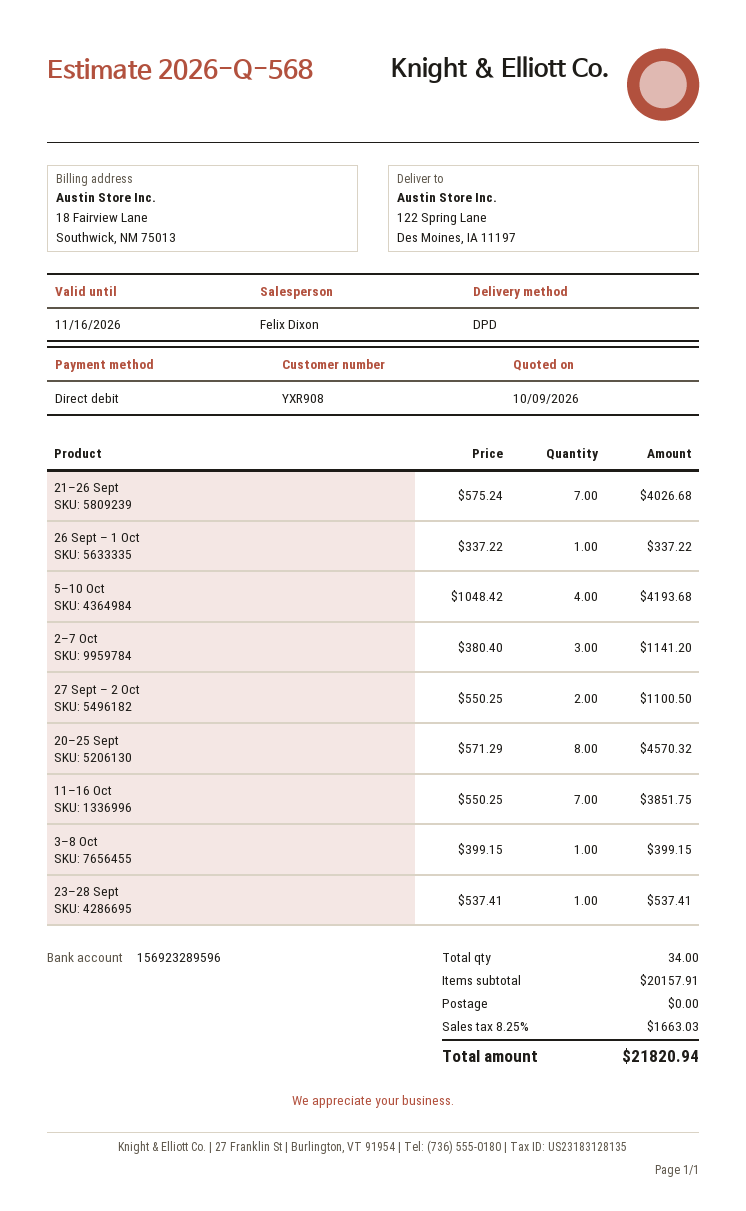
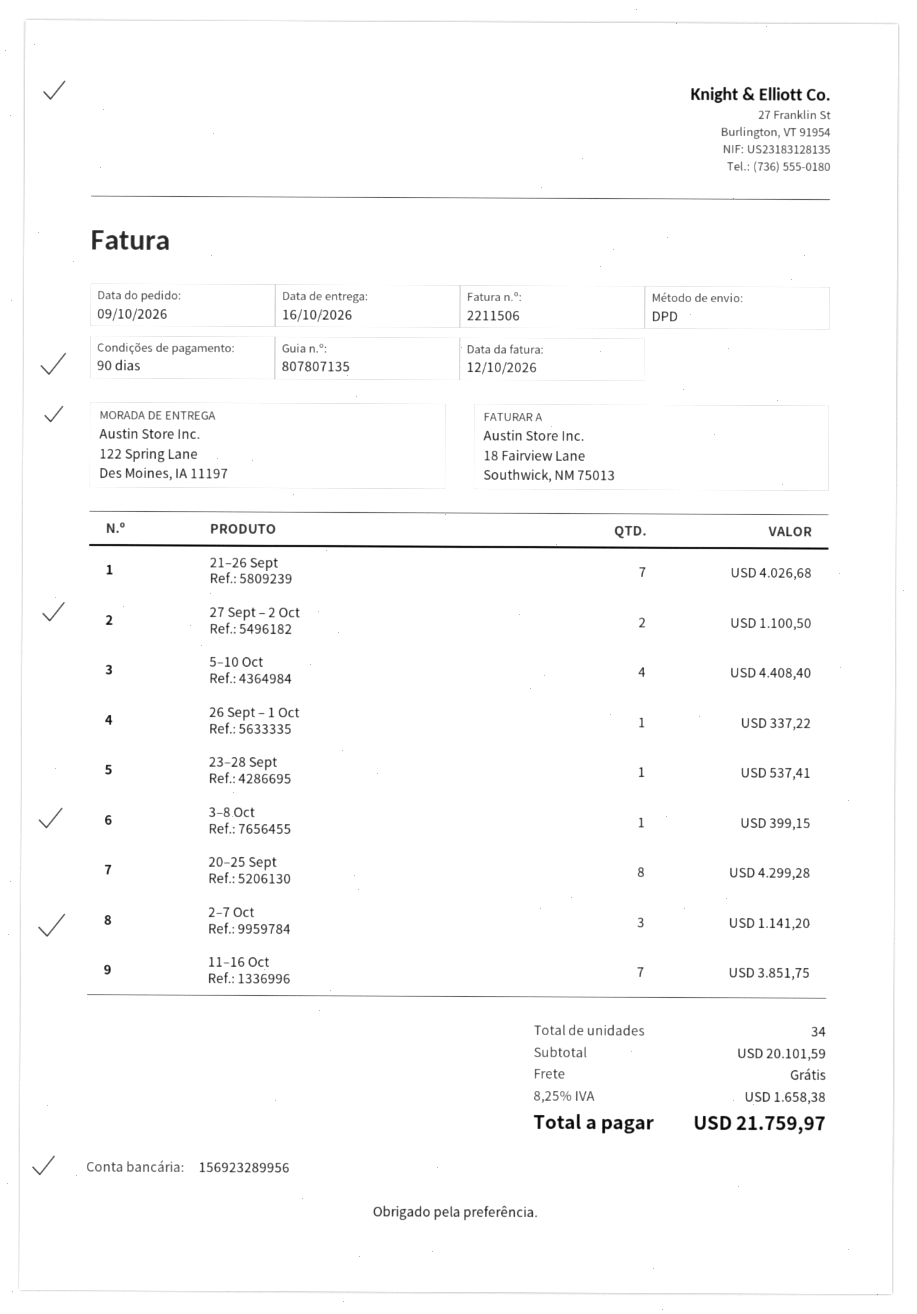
bank account: 156923289596 -> 156923289956
5–10 Oct: 4 for 4193.68 -> 4 for 4408.40
20–25 Sept: 8 for 4570.32 -> 8 for 4299.28
subtotal: 20157.91 -> 20101.59
tax: 8.25% = 1663.03 -> 8.25% = 1658.38
total: 21820.94 -> 21759.97

